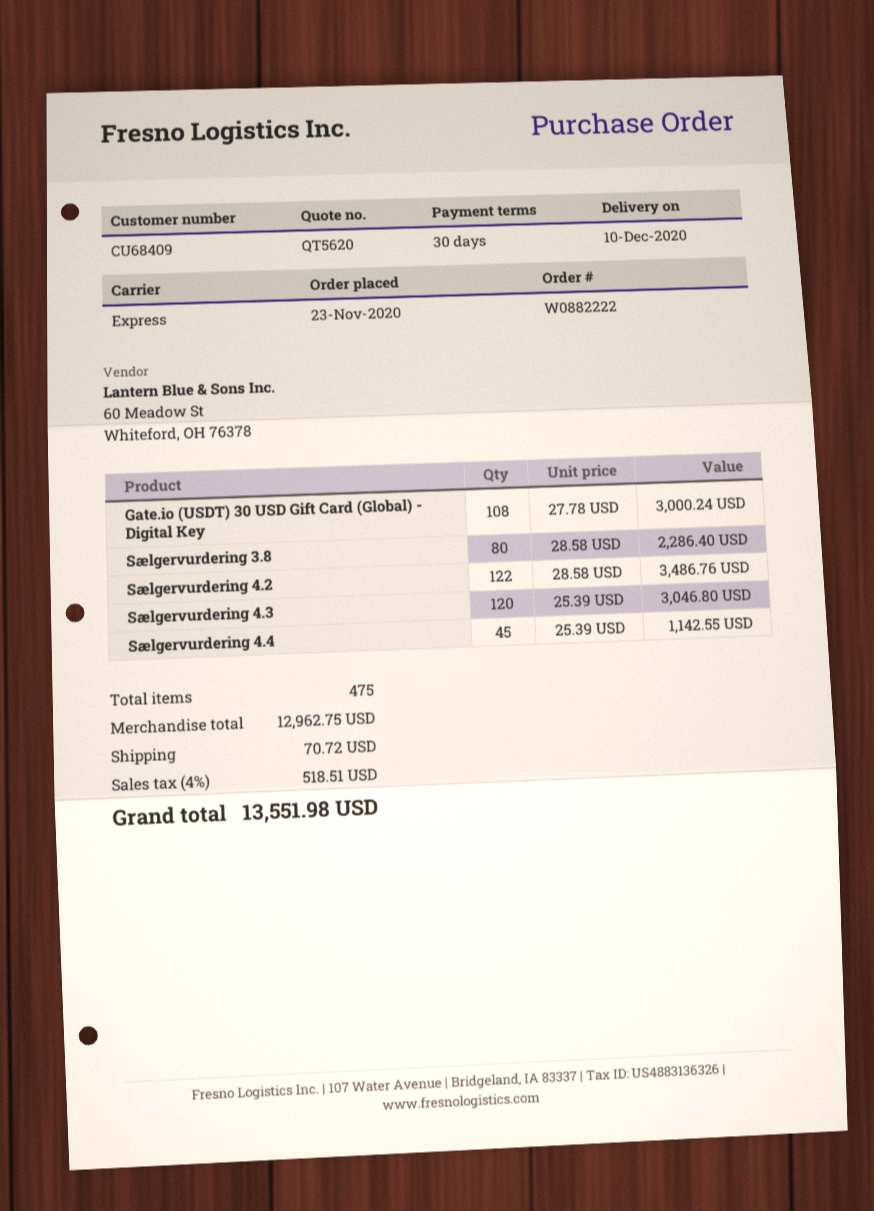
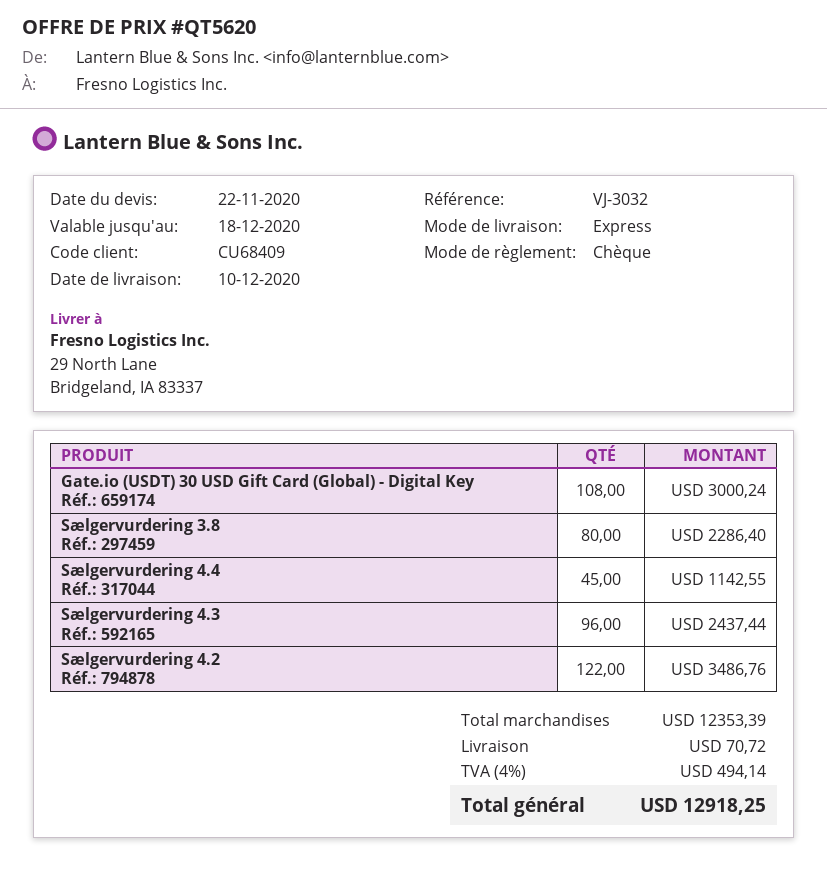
Sælgervurdering 4.3: 120 for 3046.80 -> 96 for 2437.44
subtotal: 12962.75 -> 12353.39
tax: 4% = 518.51 -> 4% = 494.14
total: 13551.98 -> 12918.25

